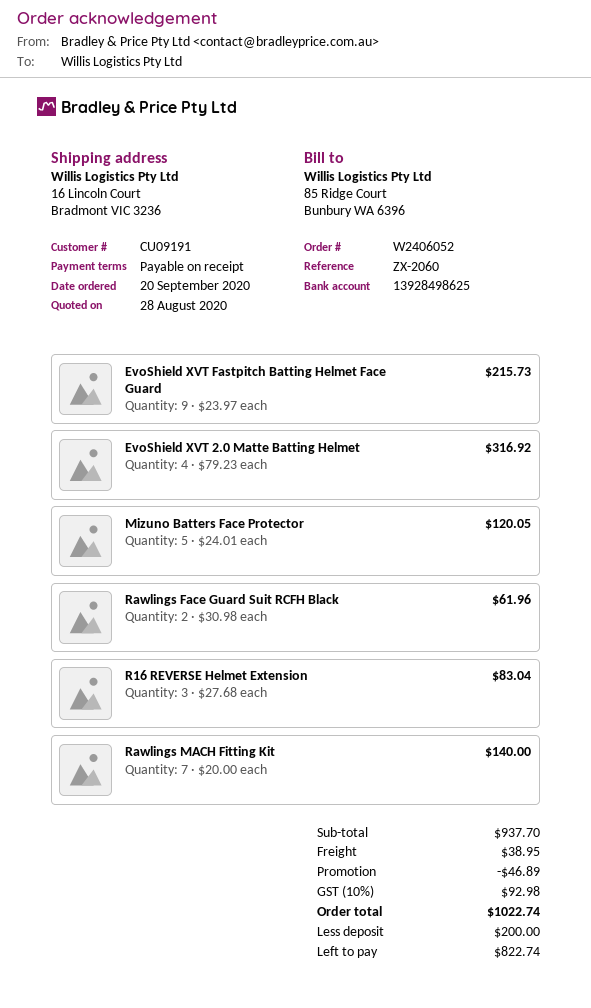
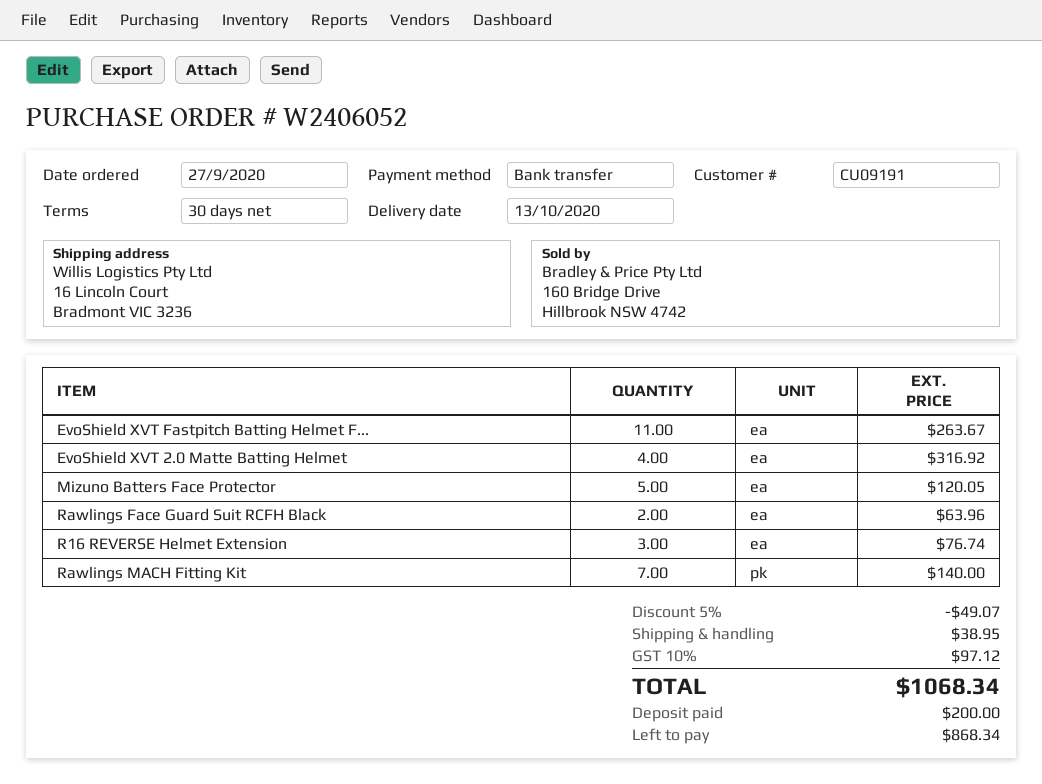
order date: 2020-09-20 -> 2020-09-27
payment terms: on receipt -> 30 days
EvoShield XVT Fastpitch Batting Helmet Face Guard: 9 for 215.73 -> 11 for 263.67
Rawlings Face Guard Suit RCFH Black: 2 for 61.96 -> 2 for 63.96
R16 REVERSE Helmet Extension: 3 for 83.04 -> 3 for 76.74
discount: 46.89 -> 49.07
tax: 10% = 92.98 -> 10% = 97.12
total: 1022.74 -> 1068.34
balance: 822.74 -> 868.34

